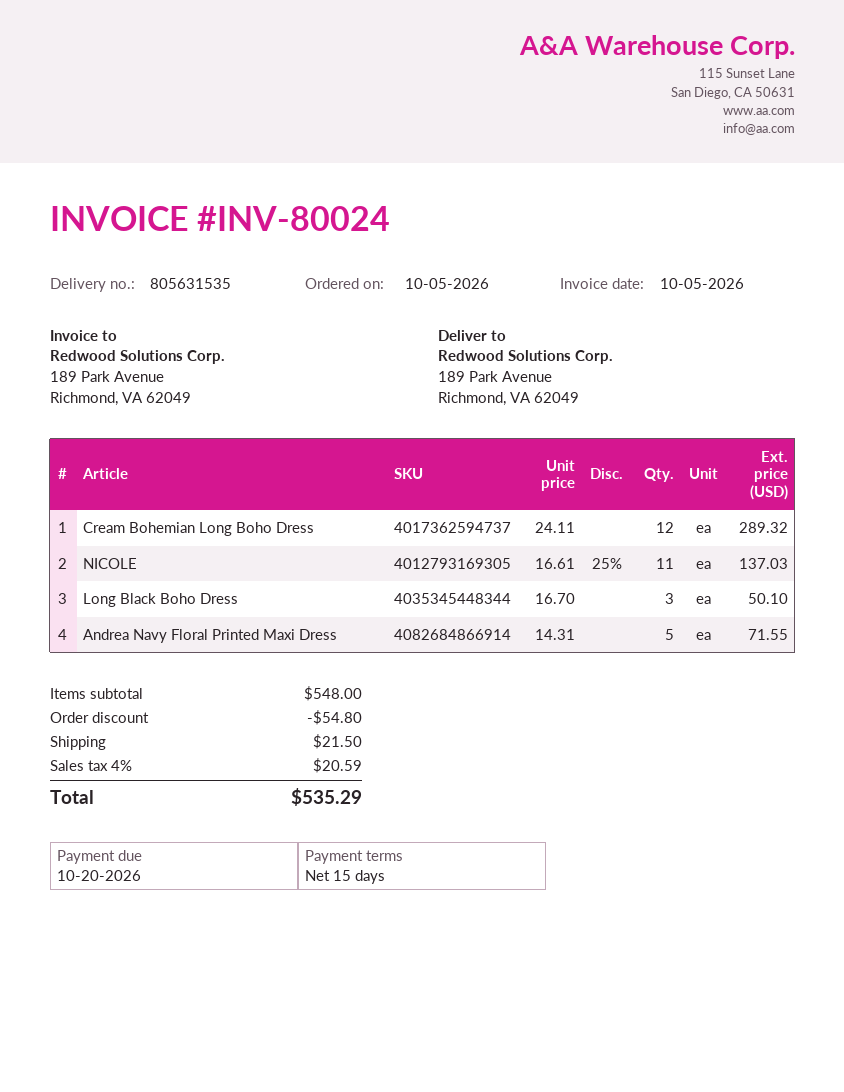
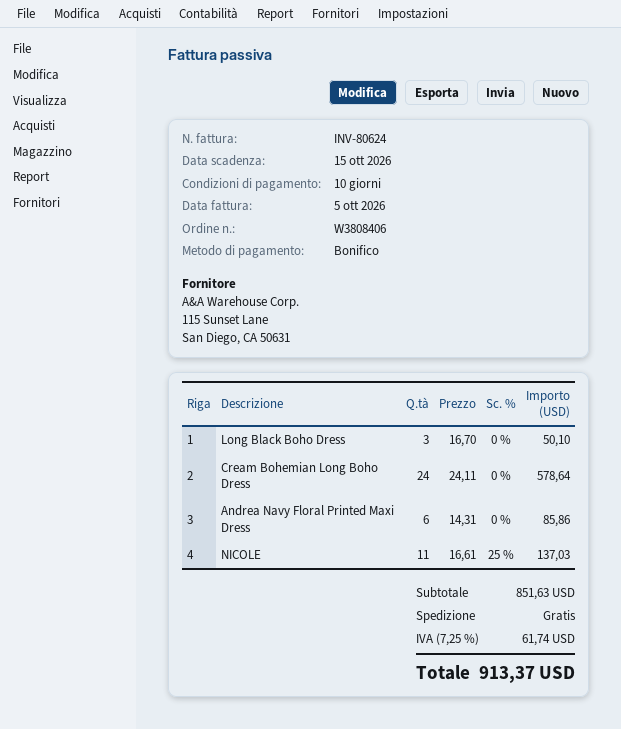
invoice number: INV-80024 -> INV-80624
payment terms: 15 days -> 10 days
due date: 2026-10-20 -> 2026-10-15
Cream Bohemian Long Boho Dress: 12 x 24.11 = 289.32 -> 24 x 24.11 = 578.64
Andrea Navy Floral Printed Maxi Dress: 5 x 14.31 = 71.55 -> 6 x 14.31 = 85.86
subtotal: 548.00 -> 851.63
discount: 54.80 -> none
shipping: 21.50 -> 0.00
tax: 4% = 20.59 -> 7.25% = 61.74
total: 535.29 -> 913.37

